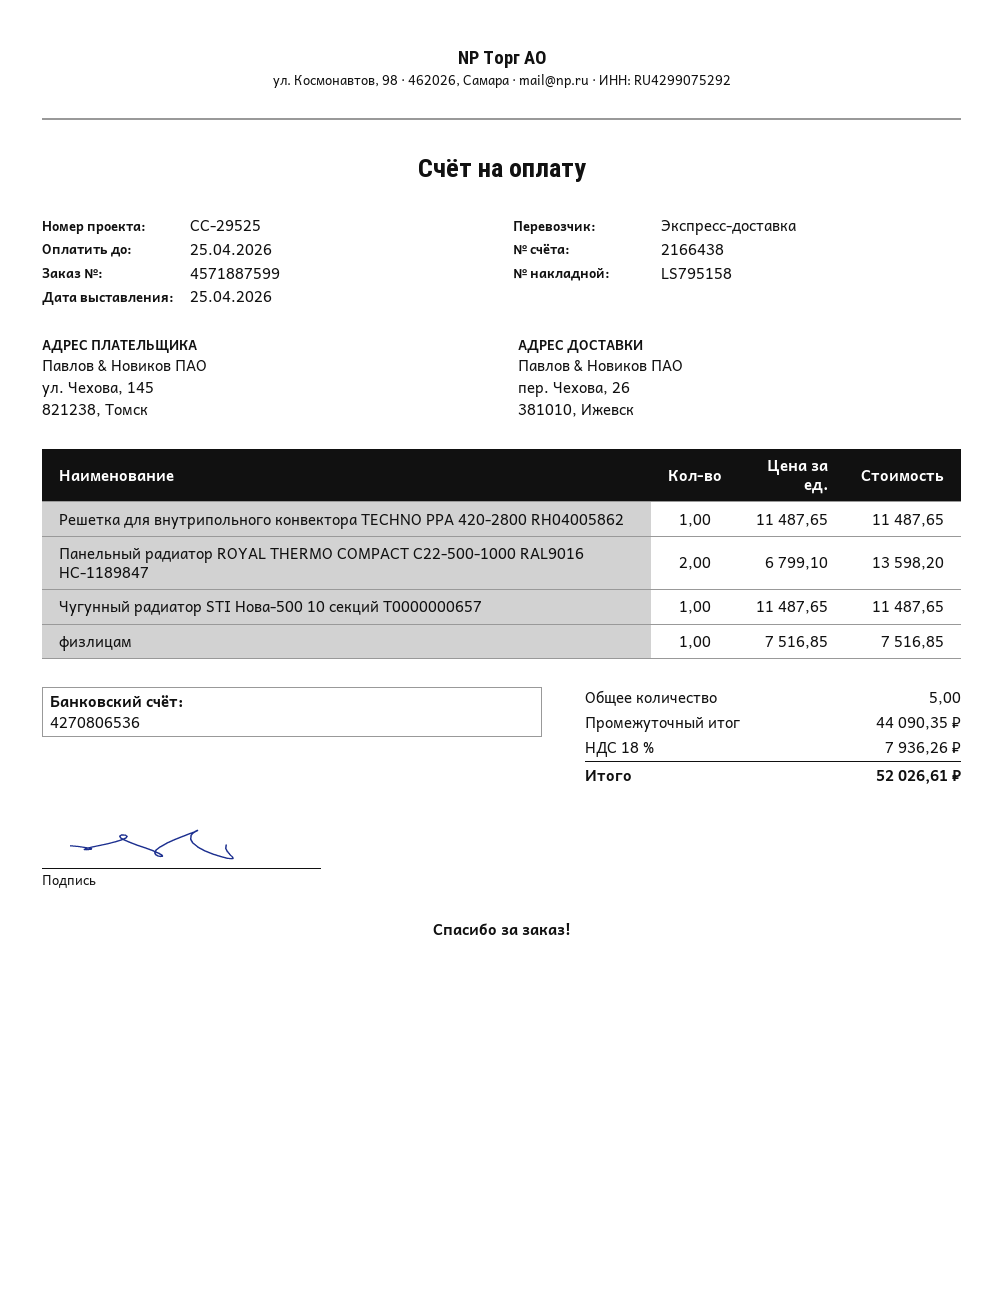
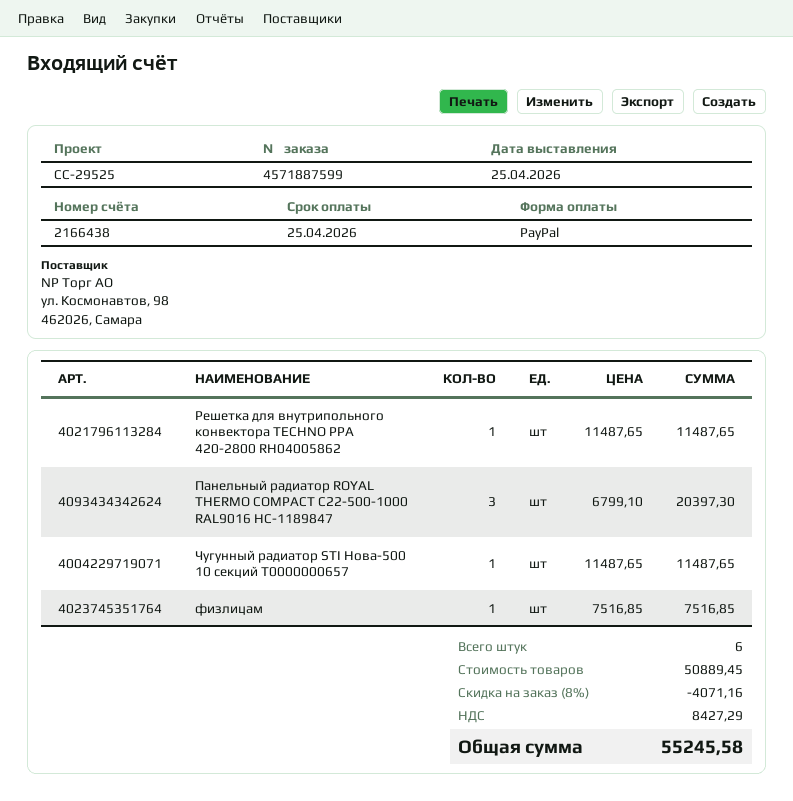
Панельный радиатор ROYAL THERMO COMPACT C22-500-1000 RAL9016 НС-1189847: 2 x 6799.10 = 13598.20 -> 3 x 6799.10 = 20397.30
total quantity: 5 -> 6
subtotal: 44090.35 -> 50889.45
discount: none -> 8% = 4071.16
tax: 7936.26 -> 8427.29
total: 52026.61 -> 55245.58

